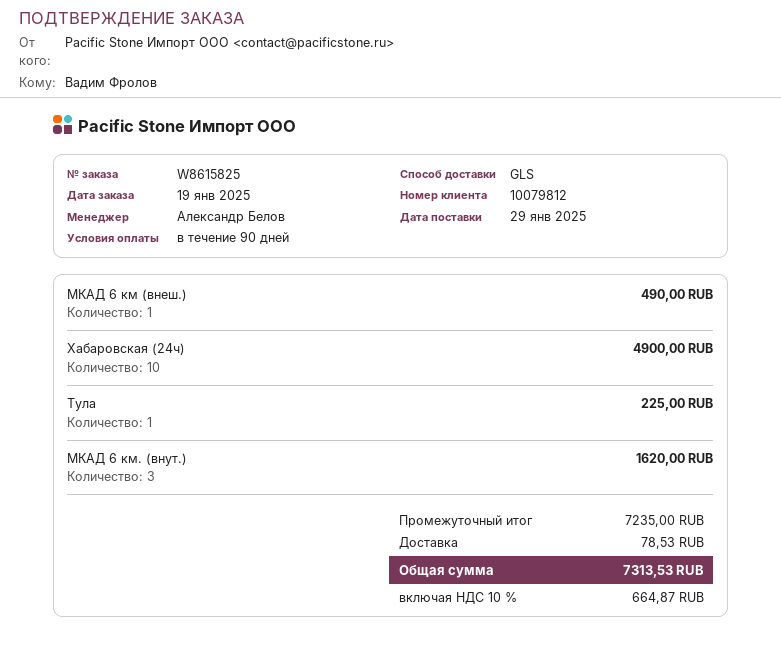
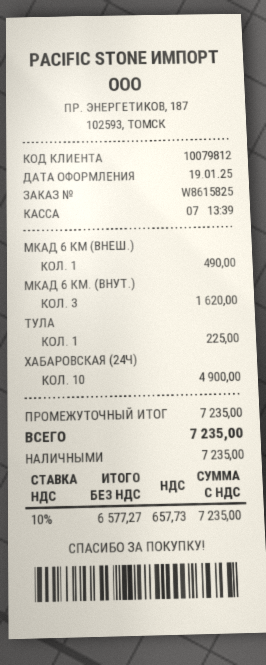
shipping: 78.53 -> none
tax: 10% = 664.87 -> 10% = 657.73
total: 7313.53 -> 7235.00

